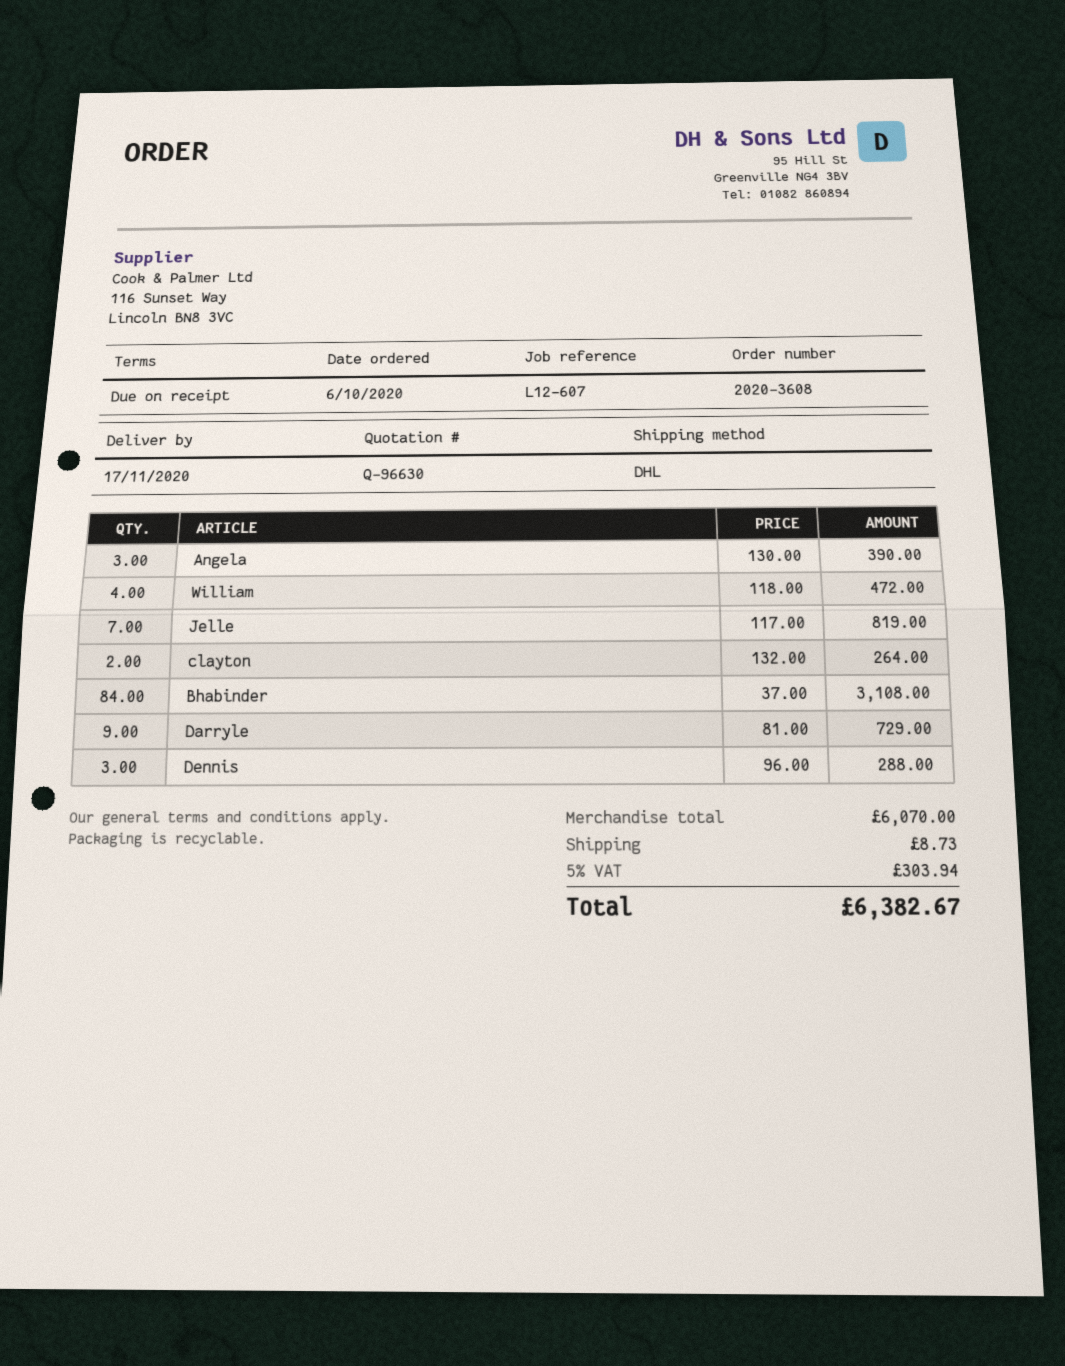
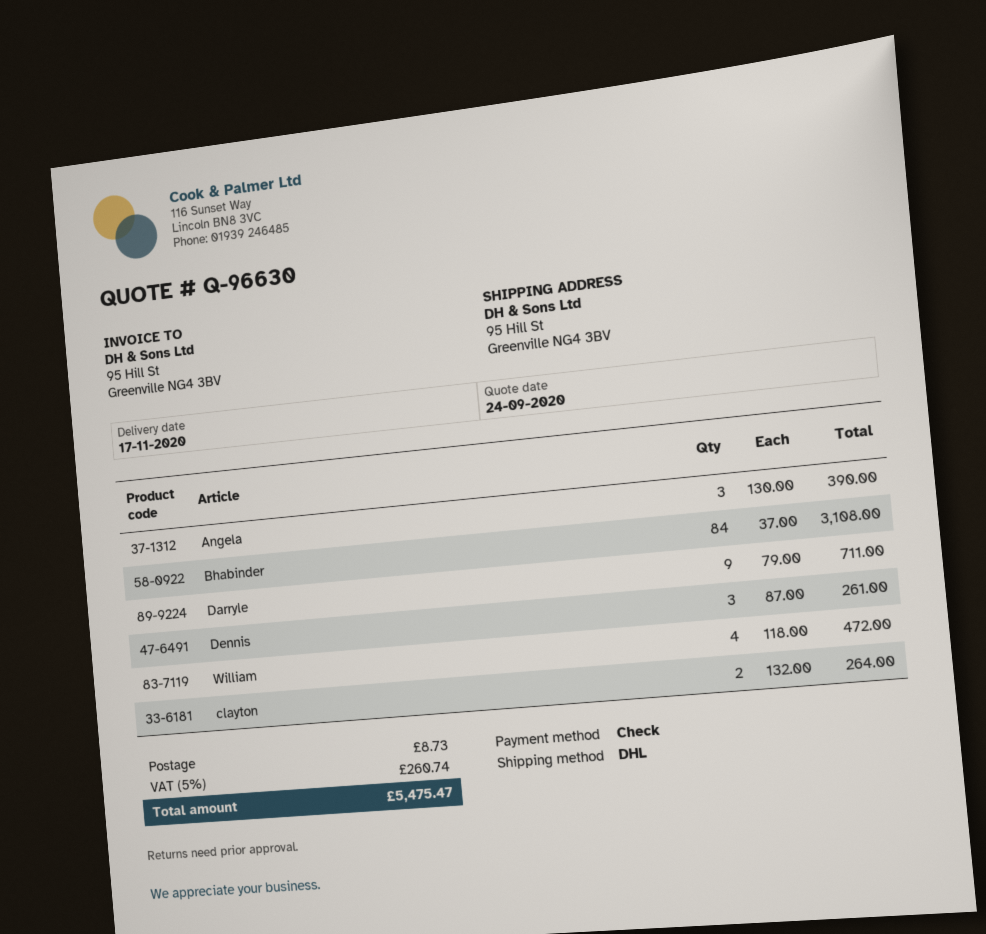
Jelle: 7 x 117.00 = 819.00 -> none
Darryle: 9 x 81.00 = 729.00 -> 9 x 79.00 = 711.00
Dennis: 3 x 96.00 = 288.00 -> 3 x 87.00 = 261.00
tax: 5% = 303.94 -> 5% = 260.74
total: 6382.67 -> 5475.47

